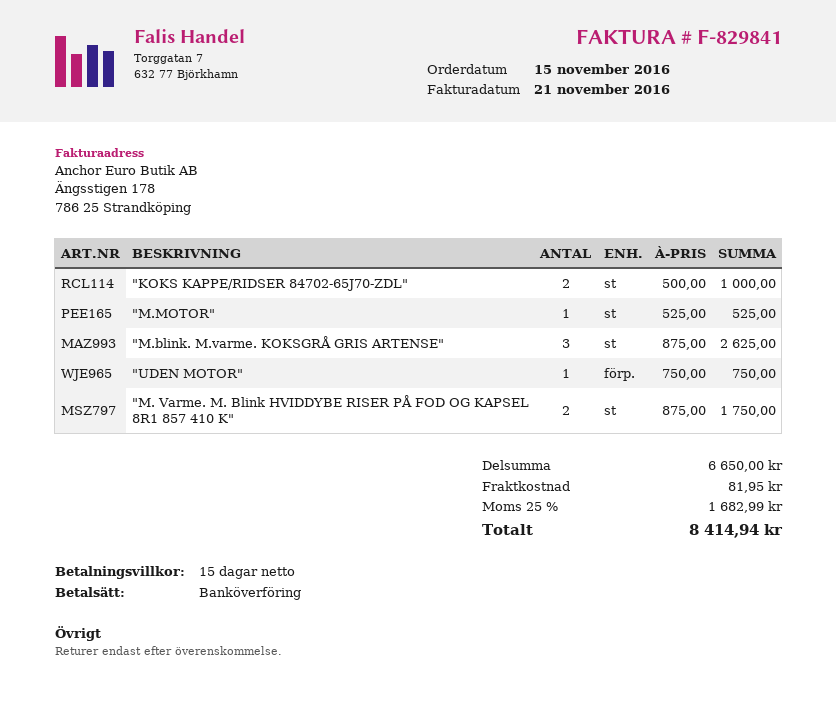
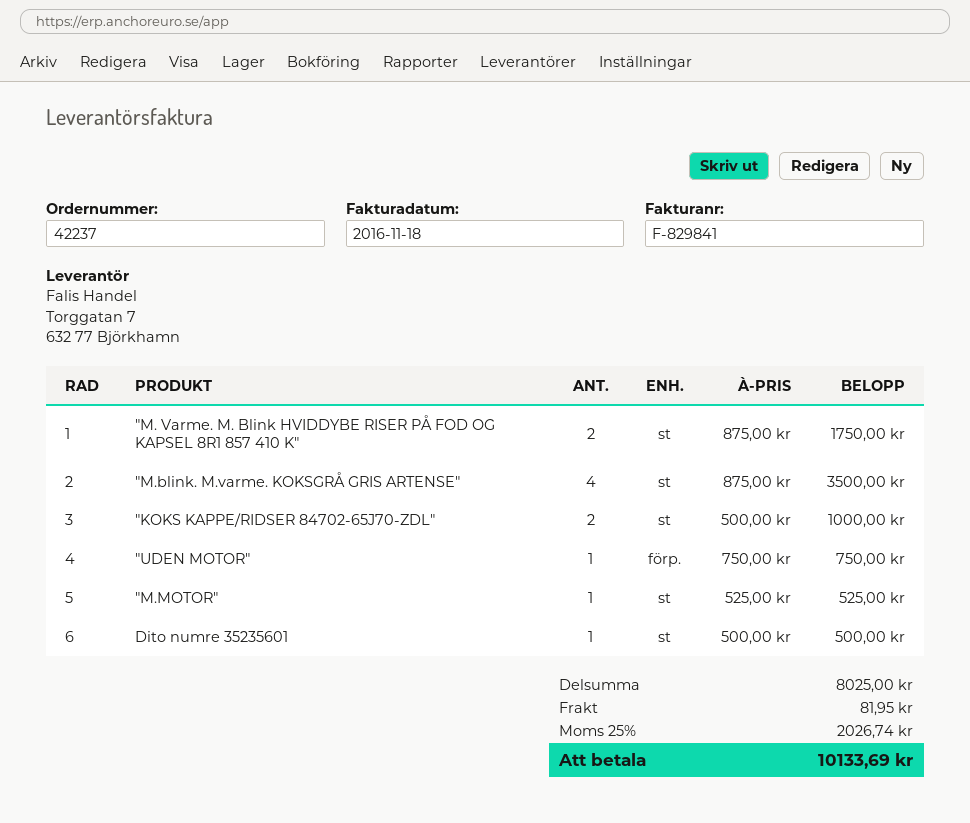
invoice date: 2016-11-21 -> 2016-11-18
"M.blink. M.varme. KOKSGRÅ GRIS ARTENSE": 3 x 875.00 = 2625.00 -> 4 x 875.00 = 3500.00
Dito numre 35235601: none -> 1 x 500.00 = 500.00
subtotal: 6650.00 -> 8025.00
tax: 25% = 1682.99 -> 25% = 2026.74
total: 8414.94 -> 10133.69

